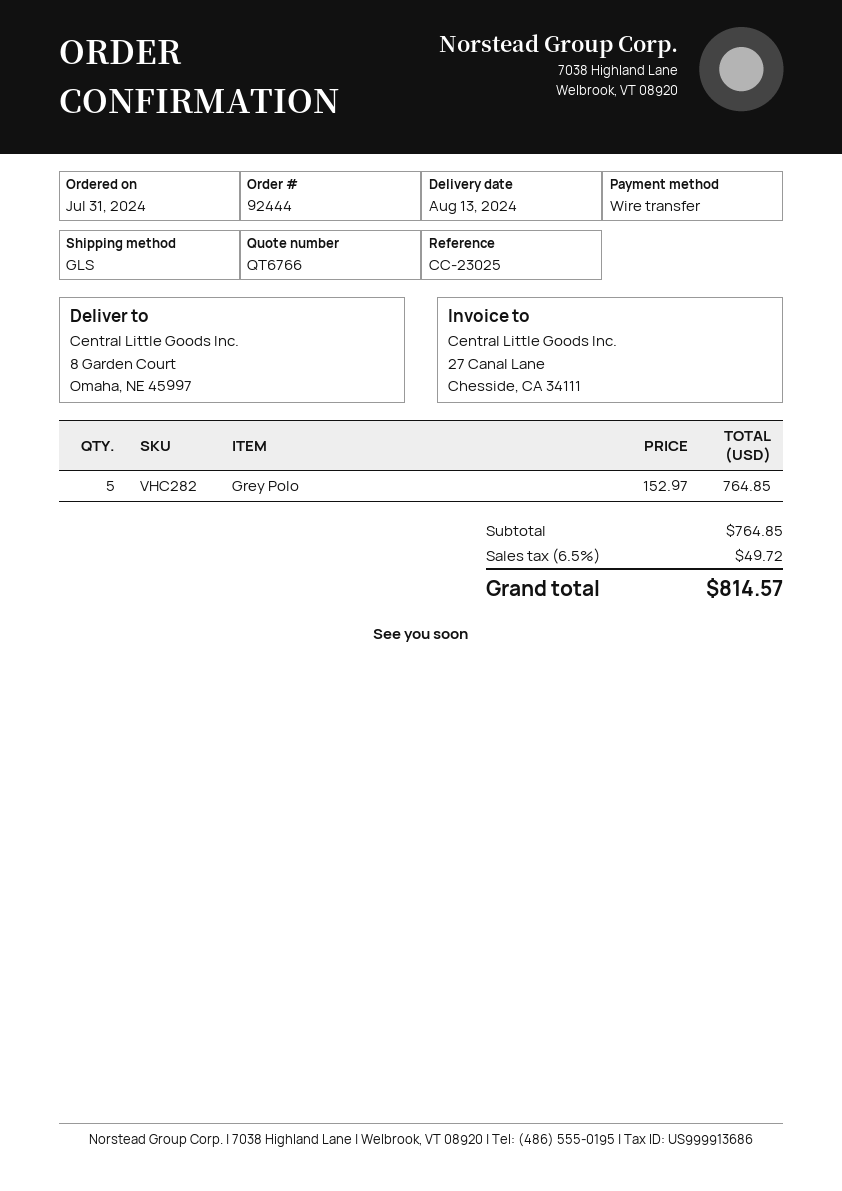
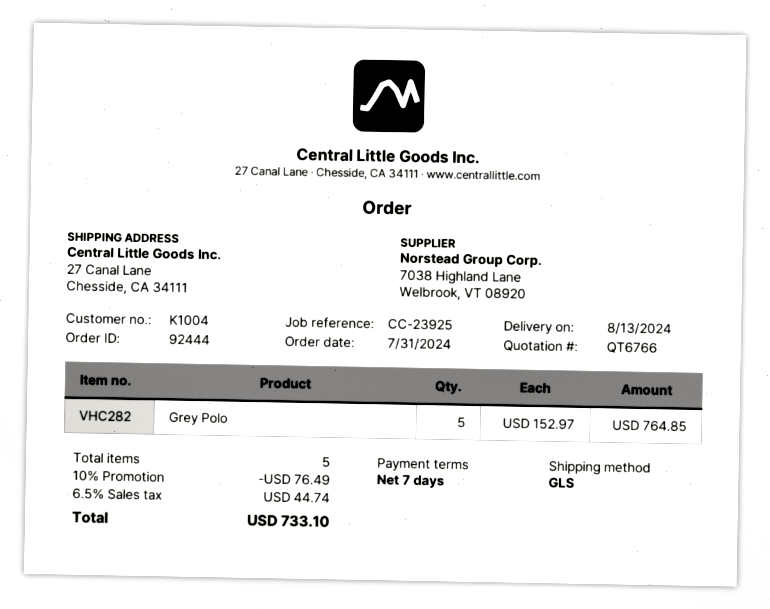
reference: CC-23025 -> CC-23925
ship to: 8 Garden Court, Omaha, NE 45997 -> 27 Canal Lane, Chesside, CA 34111
discount: none -> 10% = 76.49
tax: 6.5% = 49.72 -> 6.5% = 44.74
total: 814.57 -> 733.10

